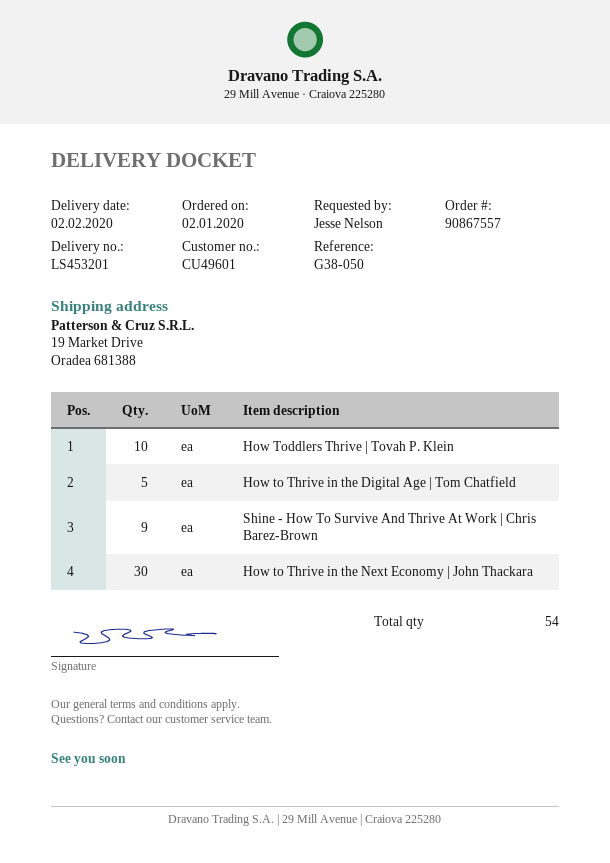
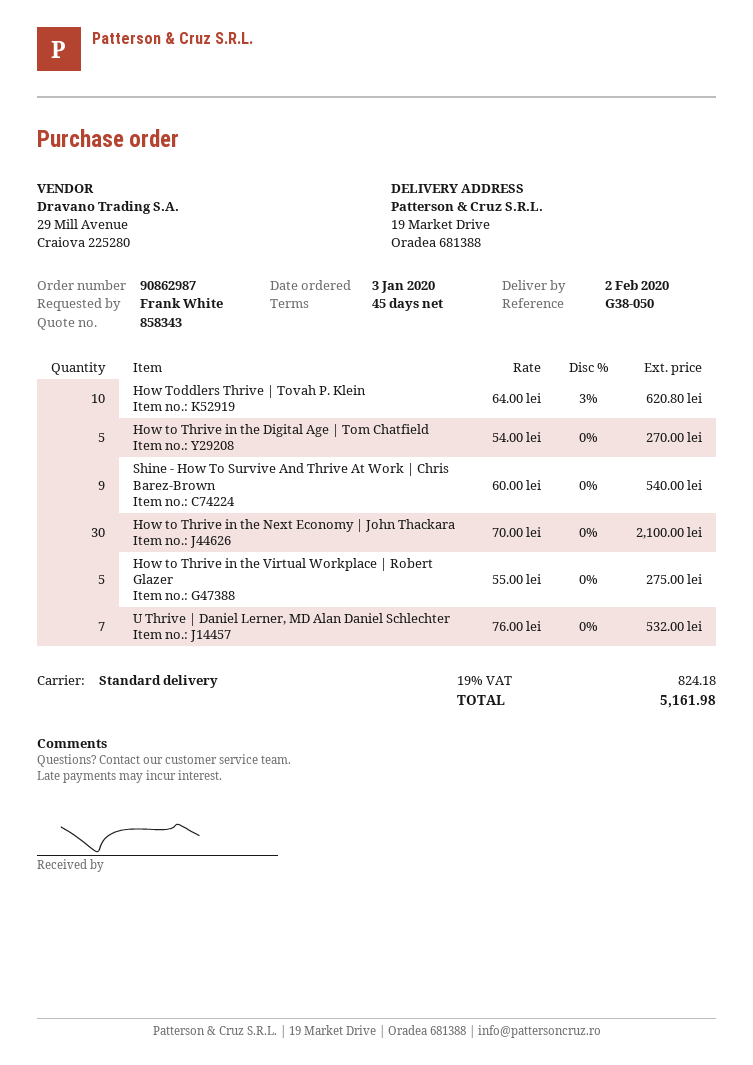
order number: 90867557 -> 90862987
order date: 2020-01-02 -> 2020-01-03
ordered by: Jesse Nelson -> Frank White
How to Thrive in the Virtual Workplace | Robert Glazer: none -> 5
U Thrive | Daniel Lerner, MD Alan Daniel Schlechter: none -> 7

